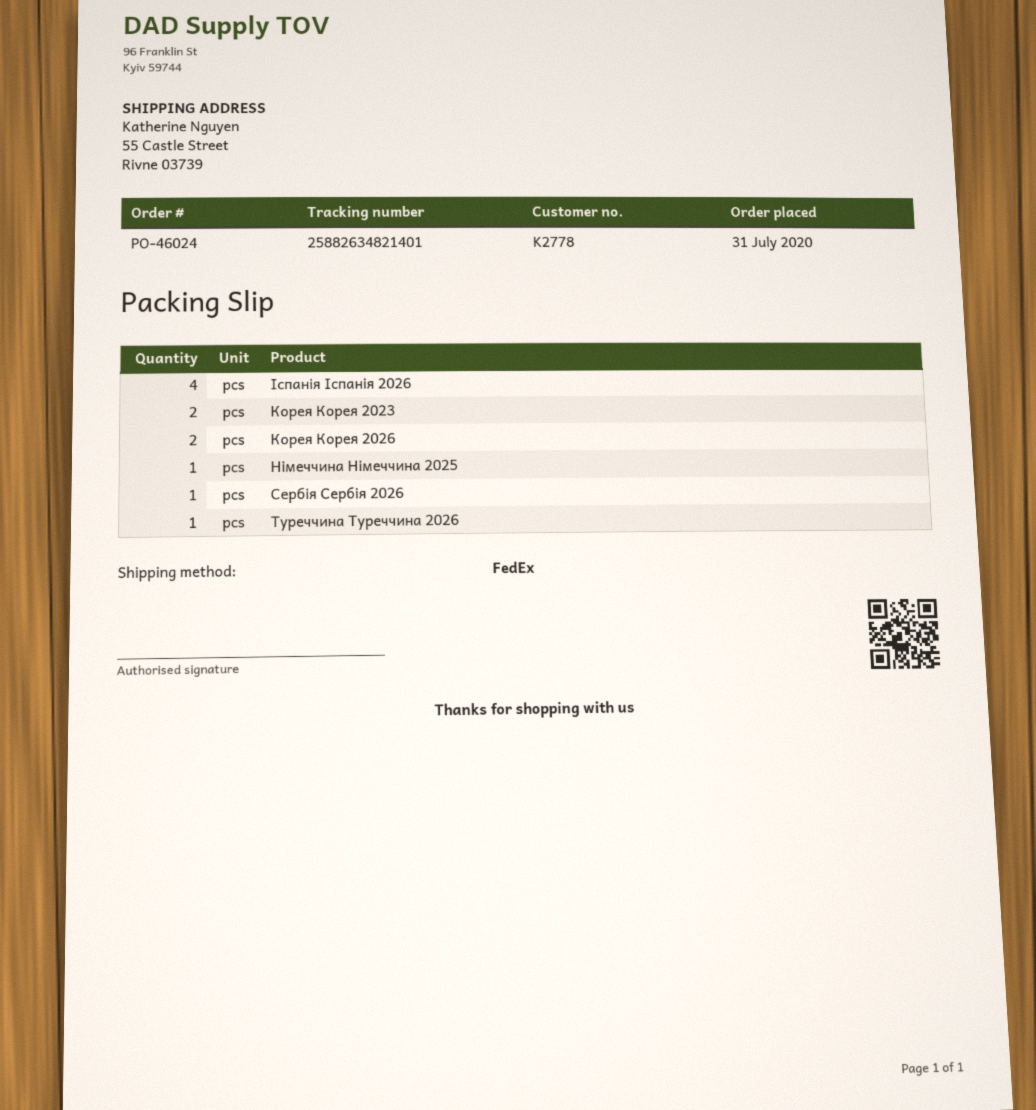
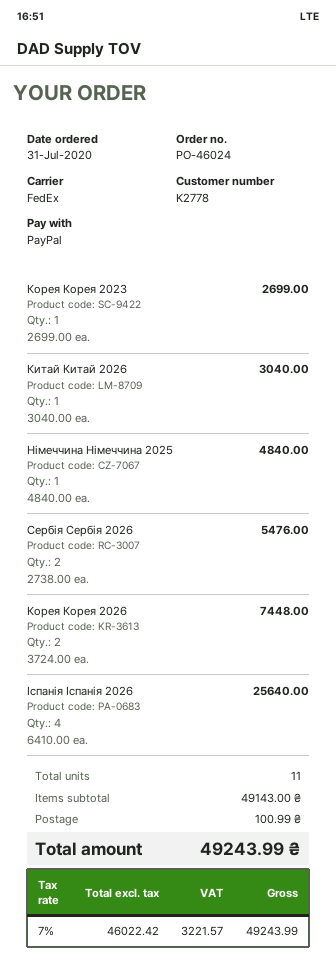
Корея Корея 2023: 2 -> 1
Сербія Сербія 2026: 1 -> 2
Туреччина Туреччина 2026: 1 -> none
Китай Китай 2026: none -> 1

